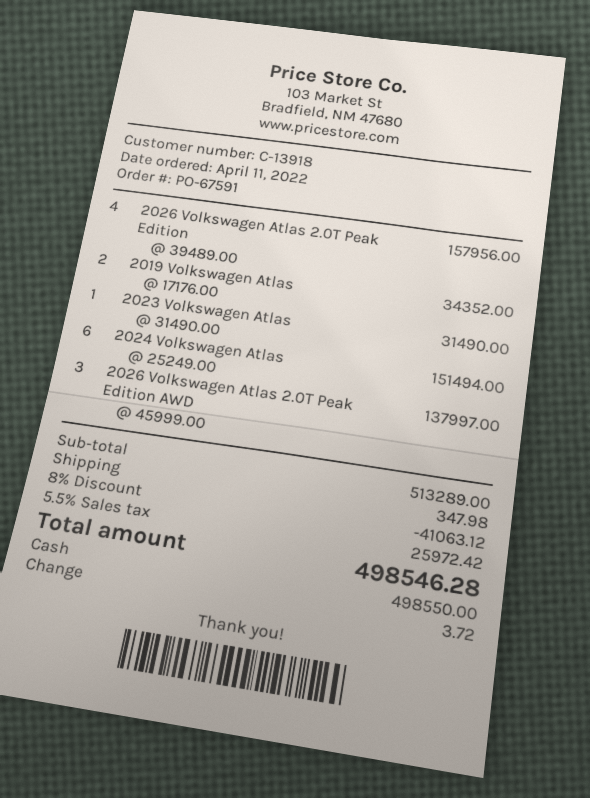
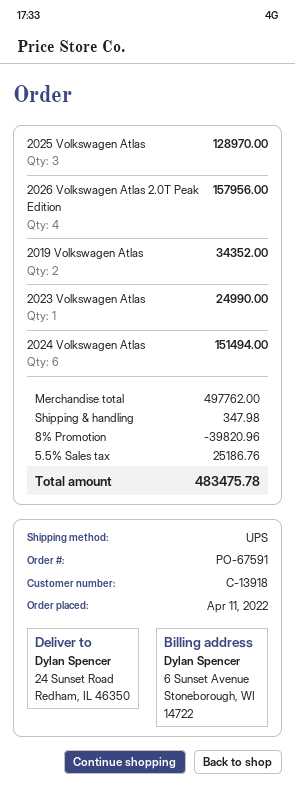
2023 Volkswagen Atlas: 1 for 31490.00 -> 1 for 24990.00
2026 Volkswagen Atlas 2.0T Peak Edition AWD: 3 for 137997.00 -> none
2025 Volkswagen Atlas: none -> 3 for 128970.00
subtotal: 513289.00 -> 497762.00
discount: 8% = 41063.12 -> 8% = 39820.96
tax: 5.5% = 25972.42 -> 5.5% = 25186.76
total: 498546.28 -> 483475.78

